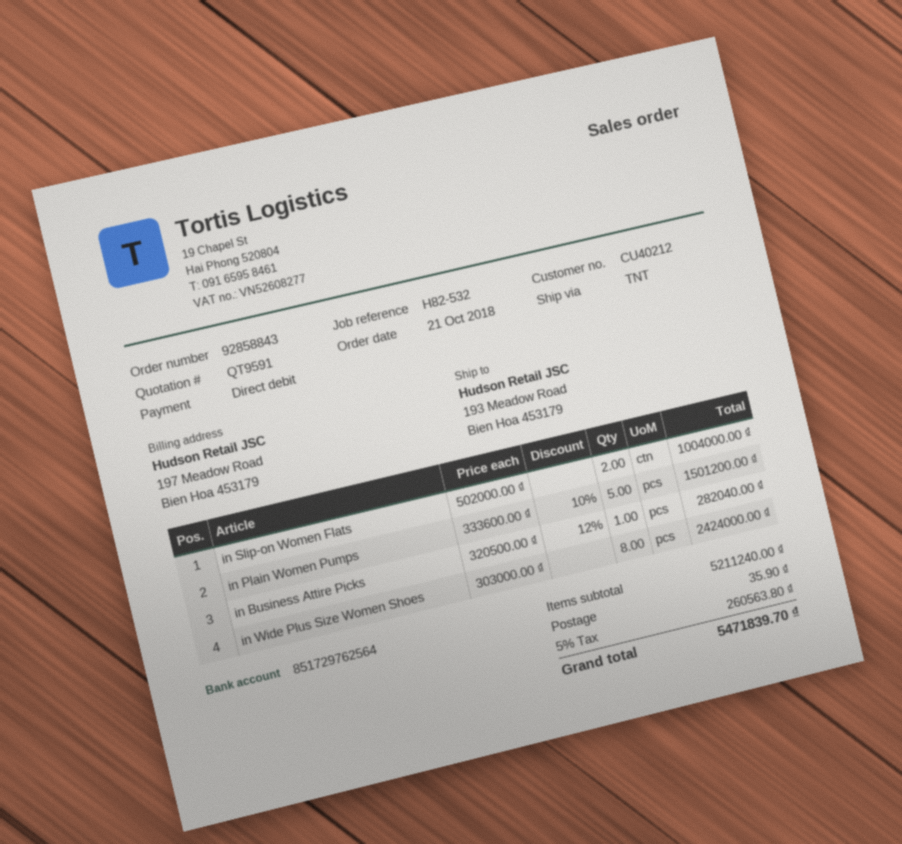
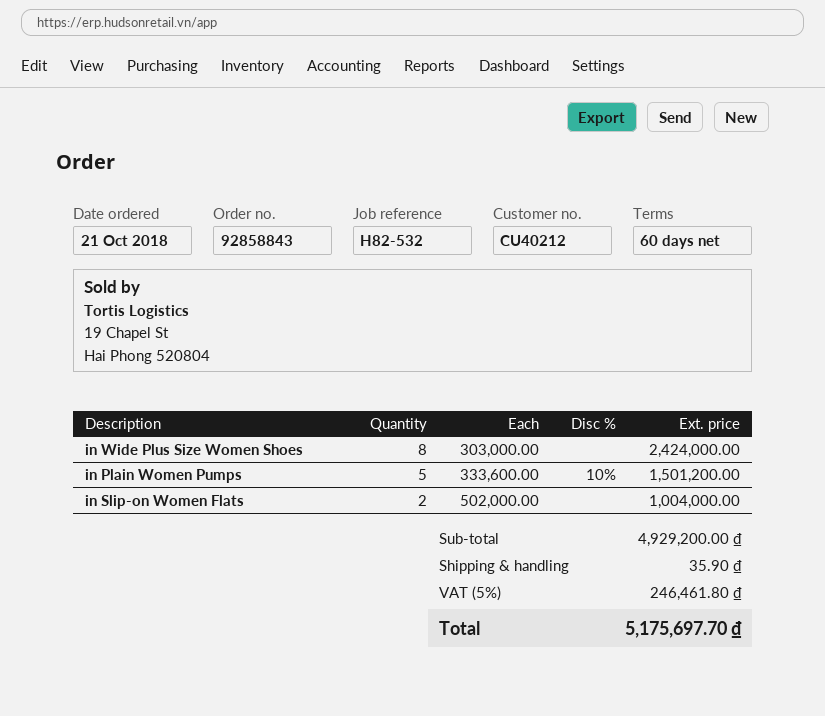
in Business Attire Picks: 1 x 320500.00 - 12% = 282040.00 -> none
subtotal: 5211240.00 -> 4929200.00
tax: 5% = 260563.80 -> 5% = 246461.80
total: 5471839.70 -> 5175697.70

